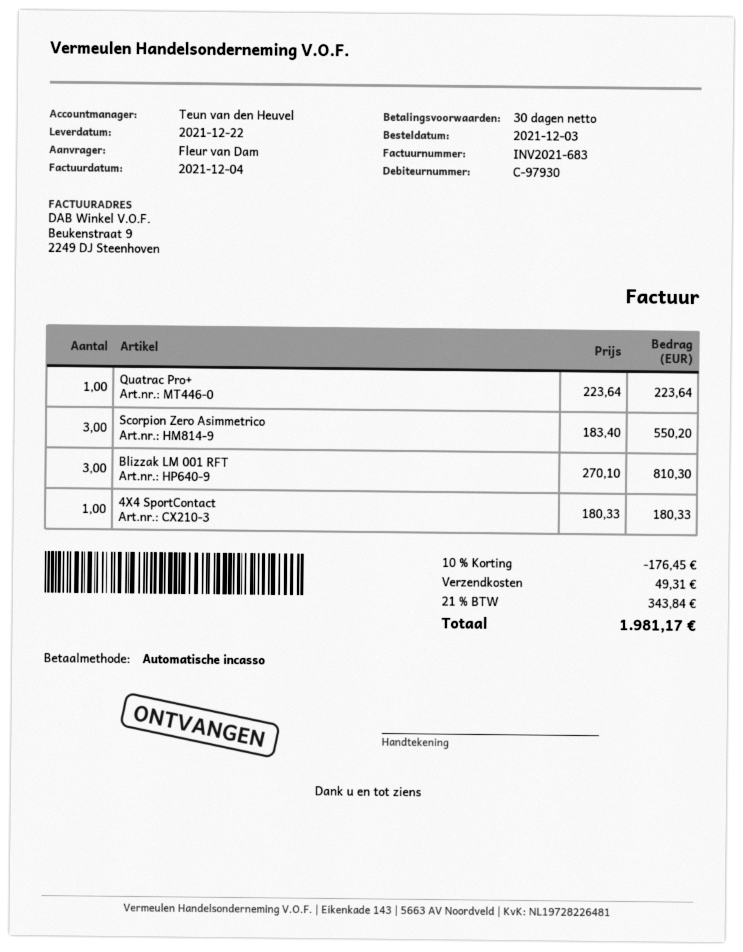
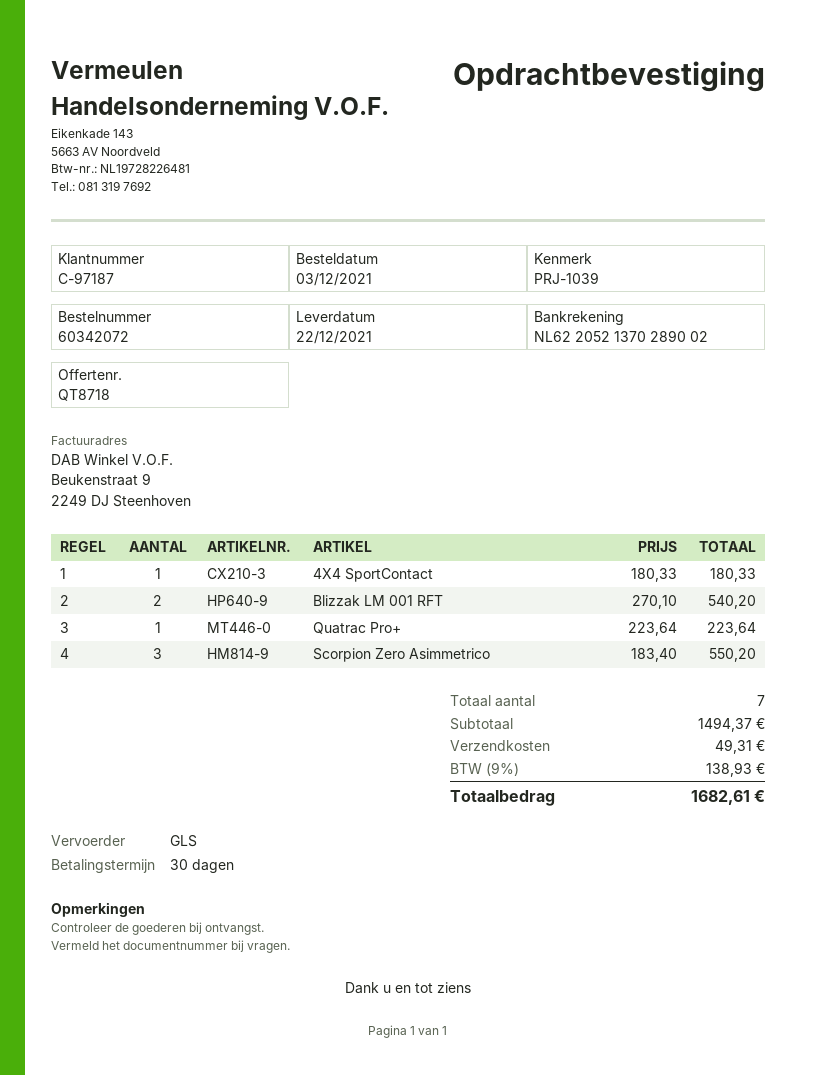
customer number: C-97930 -> C-97187
Blizzak LM 001 RFT: 3 x 270.10 = 810.30 -> 2 x 270.10 = 540.20
discount: 10% = 176.45 -> none
tax: 21% = 343.84 -> 9% = 138.93
total: 1981.17 -> 1682.61

